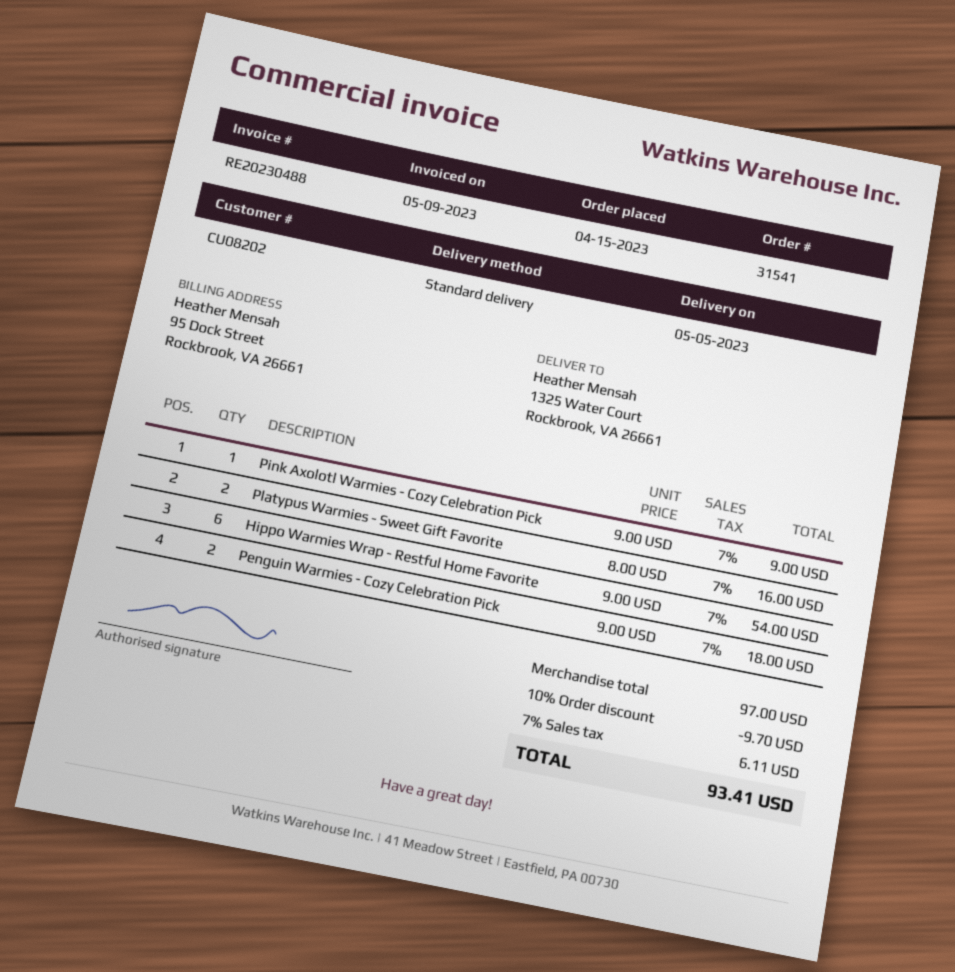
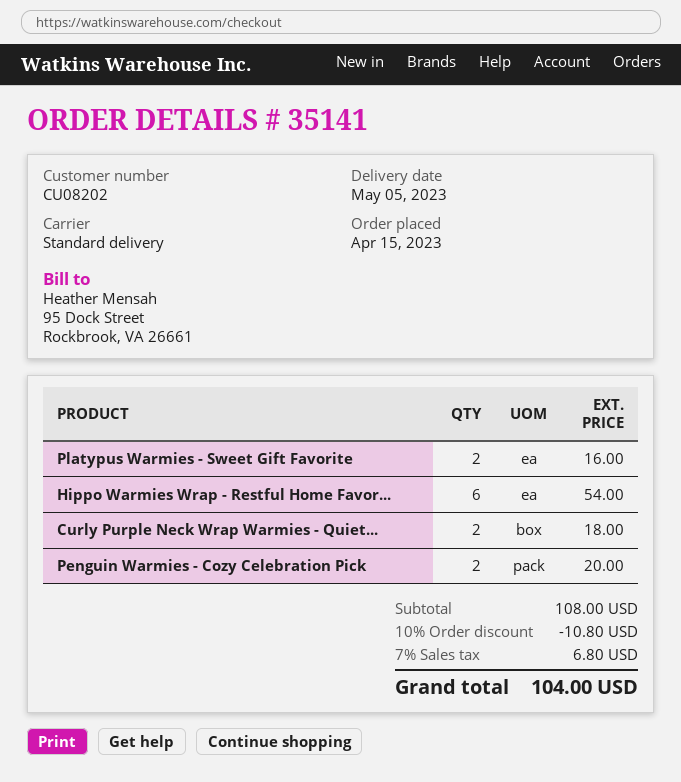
order number: 31541 -> 35141
Pink Axolotl Warmies - Cozy Celebration Pick: 1 for 9.00 -> none
Penguin Warmies - Cozy Celebration Pick: 2 for 18.00 -> 2 for 20.00
Curly Purple Neck Wrap Warmies - Quiet...: none -> 2 for 18.00
subtotal: 97.00 -> 108.00
discount: 10% = 9.70 -> 10% = 10.80
tax: 7% = 6.11 -> 7% = 6.80
total: 93.41 -> 104.00

